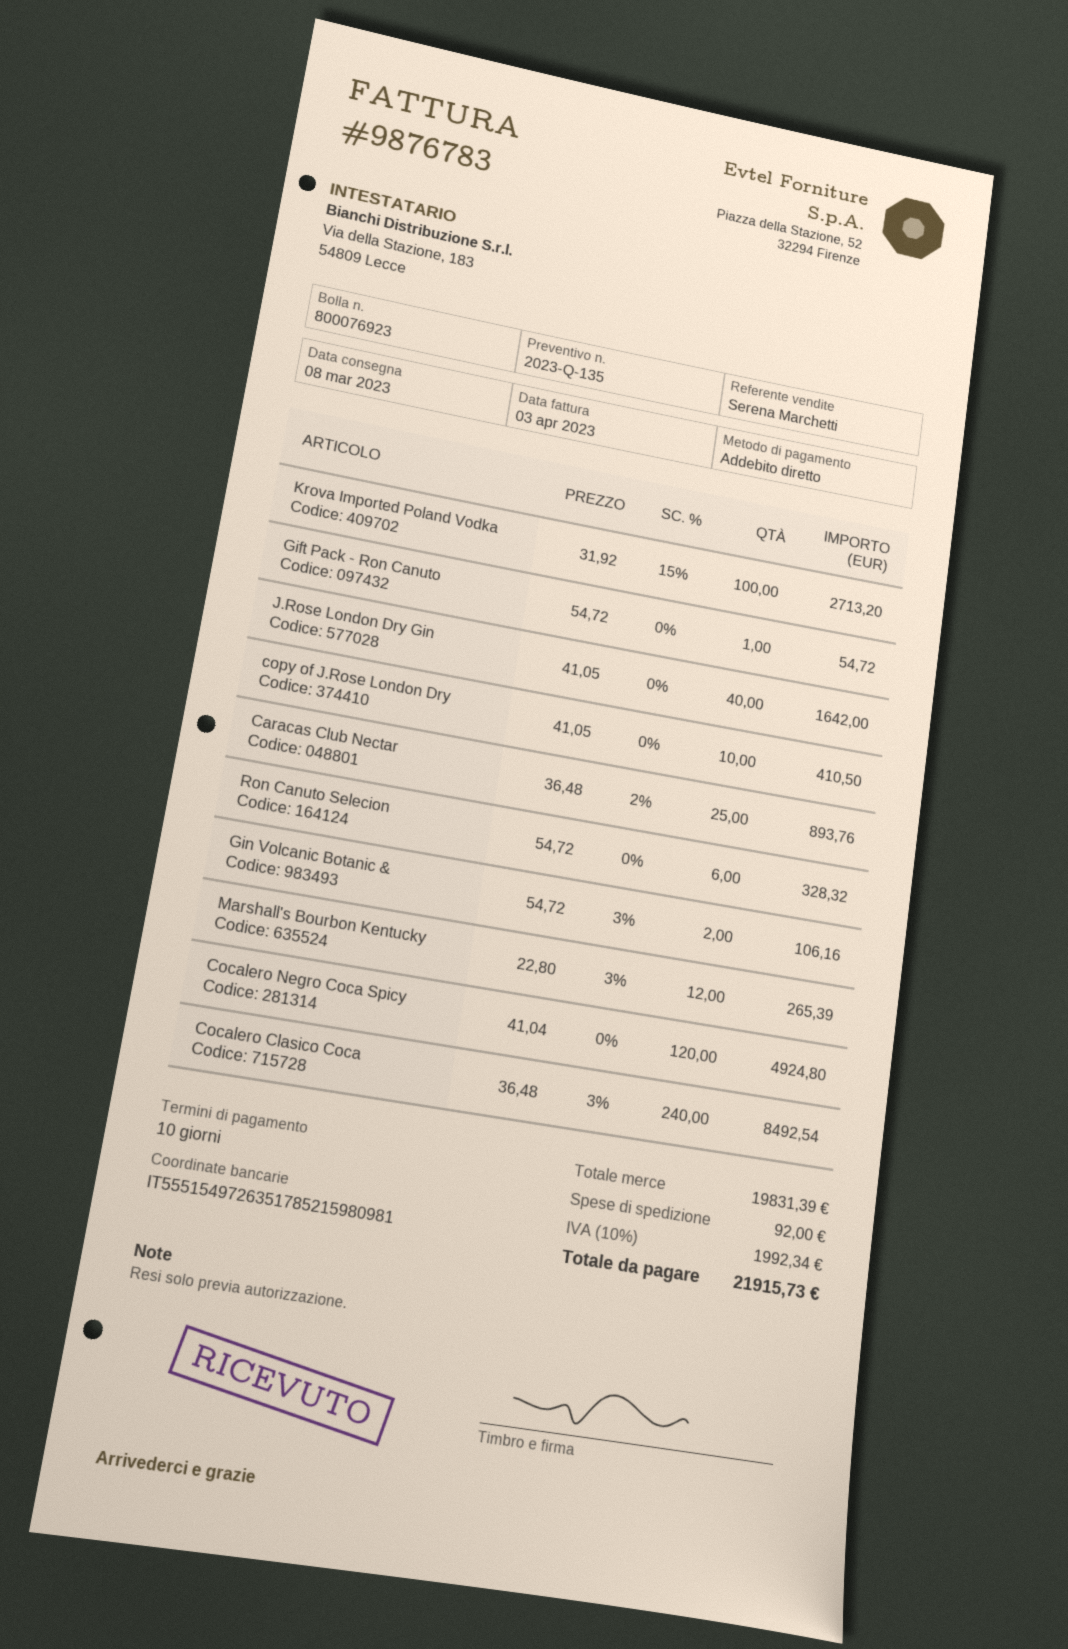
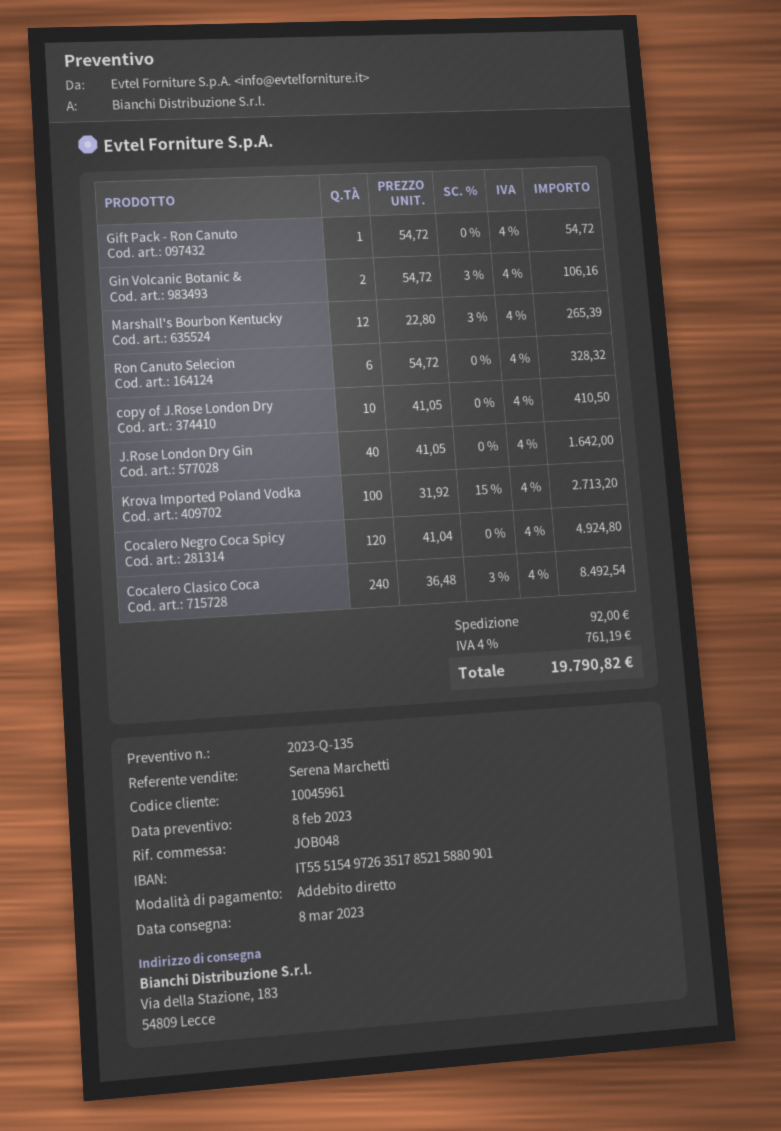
bank account: IT5551549726351785215980981 -> IT5551549726351785215880901
Caracas Club Nectar: 25 x 36.48 - 2% = 893.76 -> none
tax: 10% = 1992.34 -> 4% = 761.19
total: 21915.73 -> 19790.82

